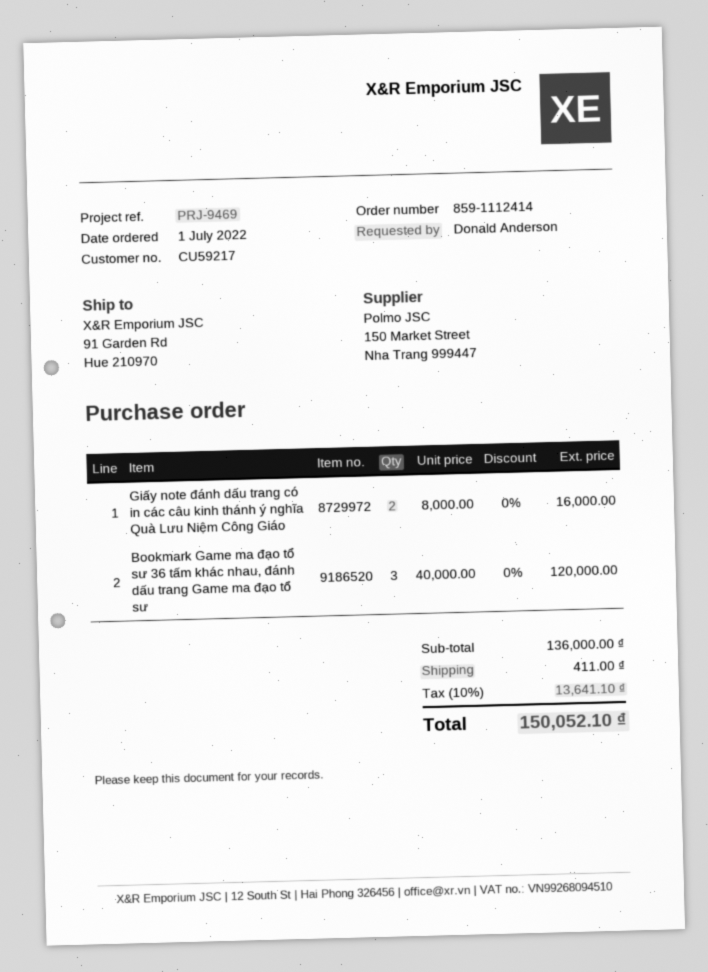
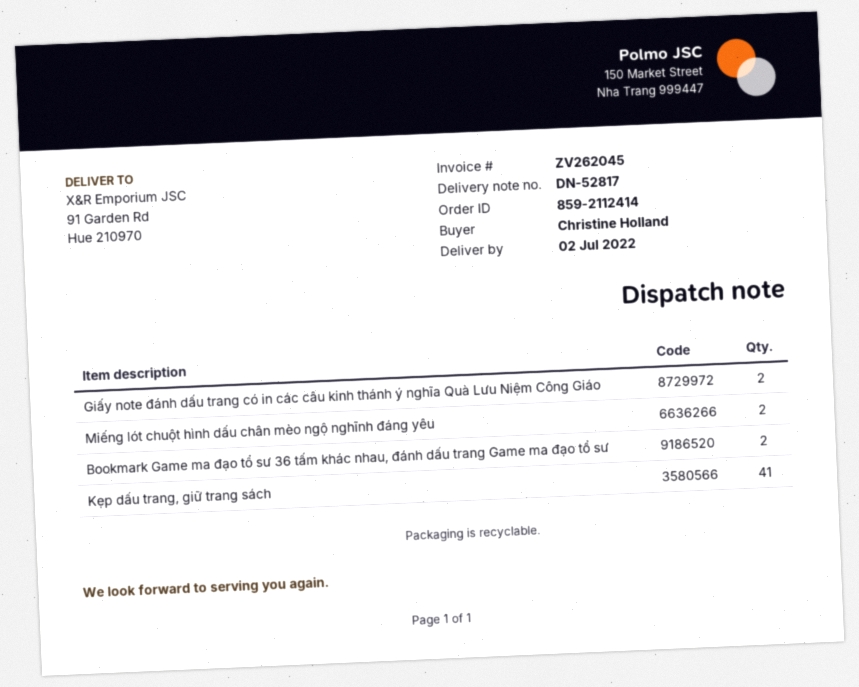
order number: 859-1112414 -> 859-2112414
ordered by: Donald Anderson -> Christine Holland
Bookmark Game ma đạo tổ sư 36 tấm khác nhau, đánh dấu trang Game ma đạo tổ sư: 3 -> 2
Miếng lót chuột hình dấu chân mèo ngộ nghĩnh đáng yêu: none -> 2
Kẹp dấu trang, giữ trang sách: none -> 41

